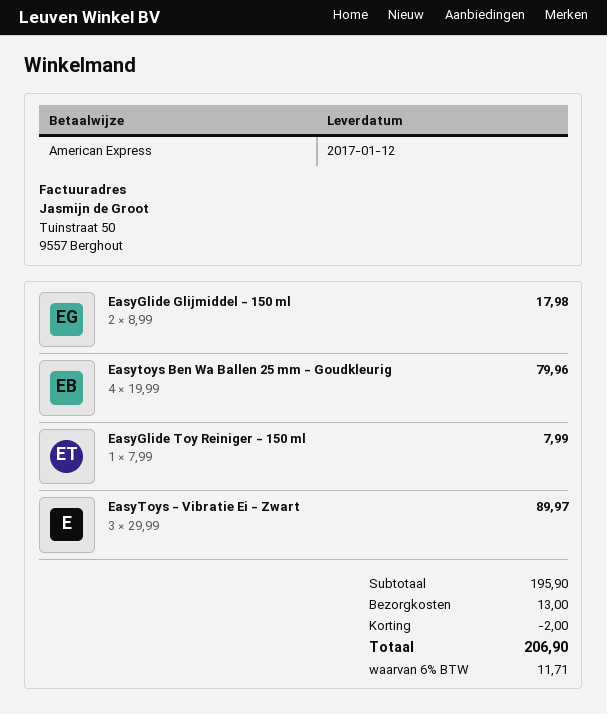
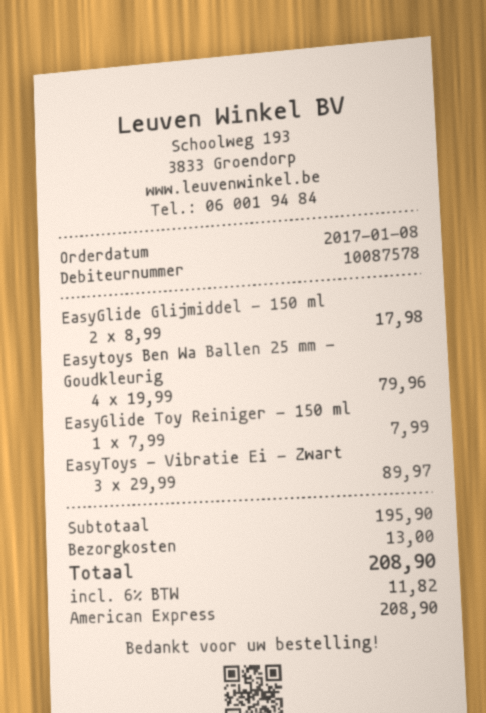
discount: 2.00 -> none
tax: 6% = 11.71 -> 6% = 11.82
total: 206.90 -> 208.90

